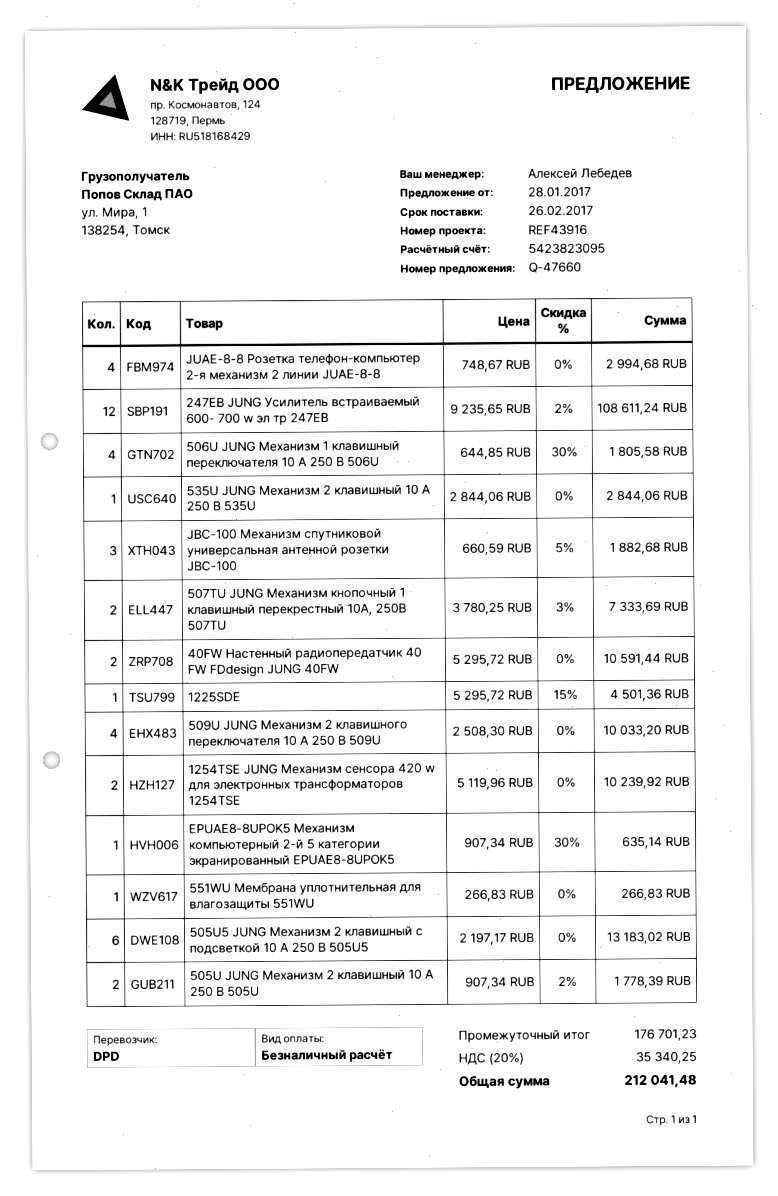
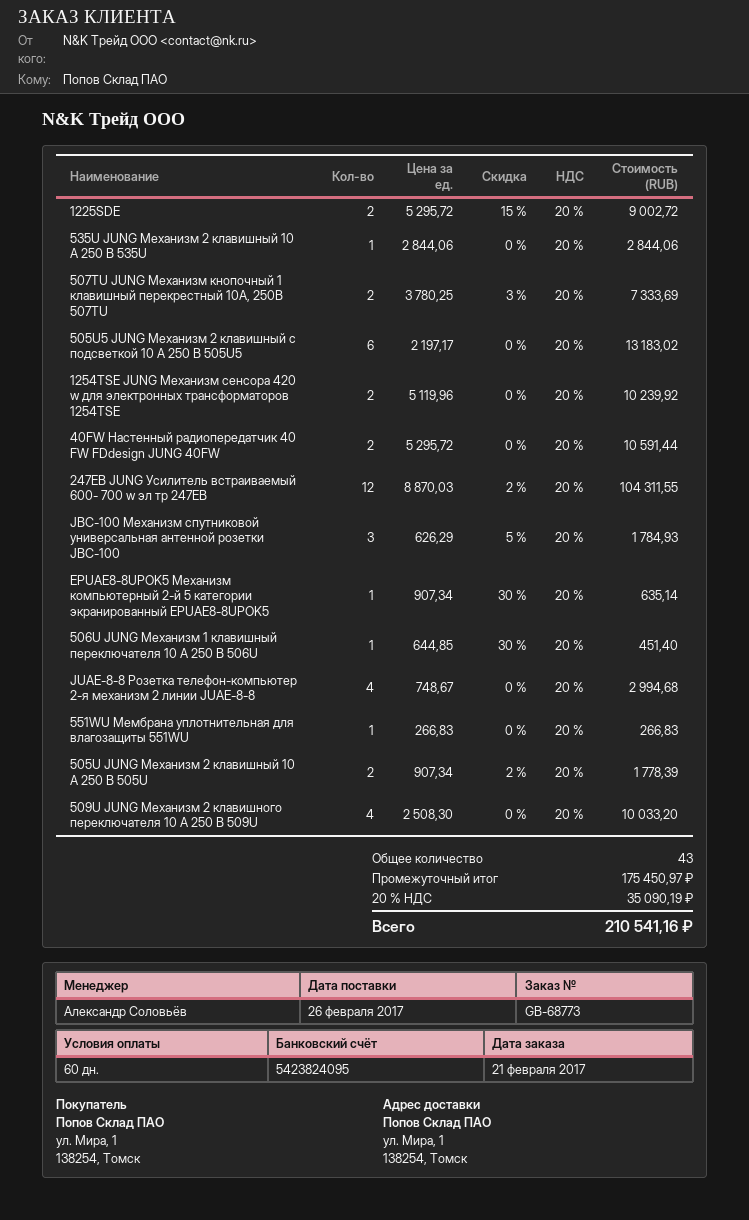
sales rep: Алексей Лебедев -> Александр Соловьёв
bank account: 5423823095 -> 5423824095
247EB JUNG Усилитель встраиваемый 600- 700 w эл тр 247EB: 12 x 9235.65 - 2% = 108611.24 -> 12 x 8870.03 - 2% = 104311.55
506U JUNG Механизм 1 клавишный переключателя 10 А 250 В 506U: 4 x 644.85 - 30% = 1805.58 -> 1 x 644.85 - 30% = 451.40
JBC-100 Механизм спутниковой универсальная антенной розетки JBC-100: 3 x 660.59 - 5% = 1882.68 -> 3 x 626.29 - 5% = 1784.93
1225SDE: 1 x 5295.72 - 15% = 4501.36 -> 2 x 5295.72 - 15% = 9002.72
subtotal: 176701.23 -> 175450.97
tax: 20% = 35340.25 -> 20% = 35090.19
total: 212041.48 -> 210541.16

